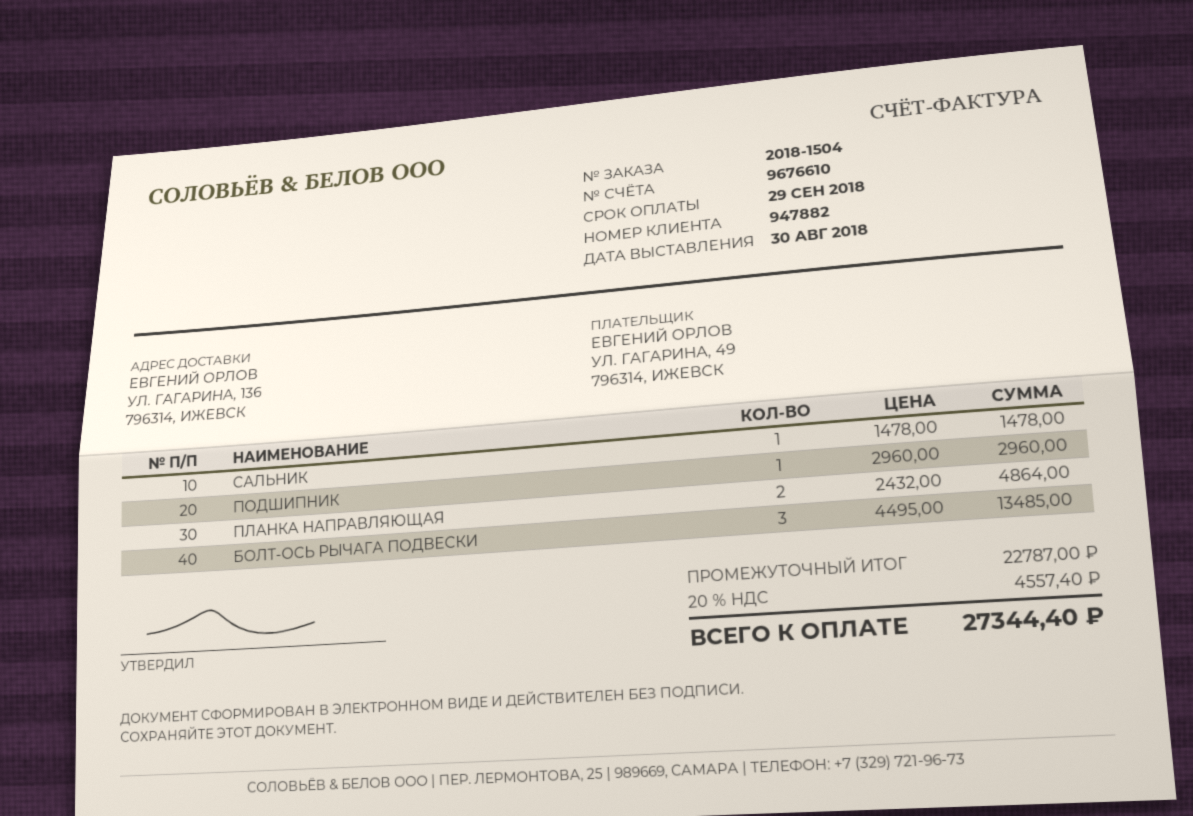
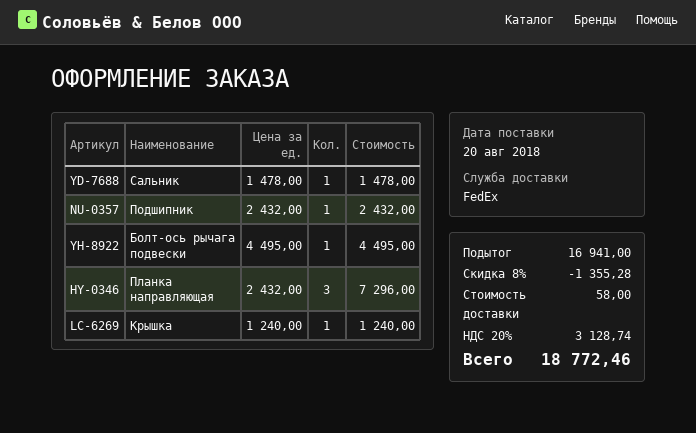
ПОДШИПНИК: 1 x 2960.00 = 2960.00 -> 1 x 2432.00 = 2432.00
ПЛАНКА НАПРАВЛЯЮЩАЯ: 2 x 2432.00 = 4864.00 -> 3 x 2432.00 = 7296.00
БОЛТ-ОСЬ РЫЧАГА ПОДВЕСКИ: 3 x 4495.00 = 13485.00 -> 1 x 4495.00 = 4495.00
Крышка: none -> 1 x 1240.00 = 1240.00
subtotal: 22787.00 -> 16941.00
discount: none -> 8% = 1355.28
shipping: none -> 58.00
tax: 20% = 4557.40 -> 20% = 3128.74
total: 27344.40 -> 18772.46

